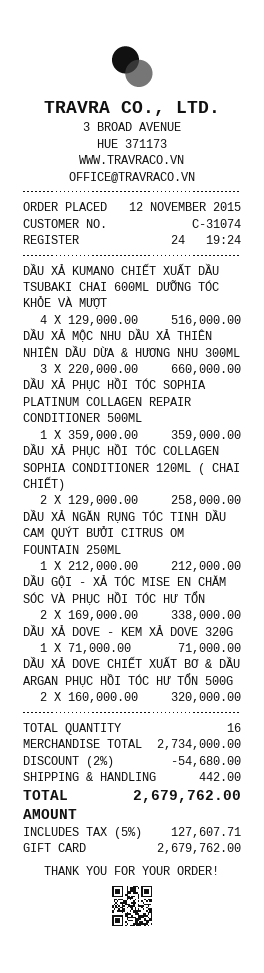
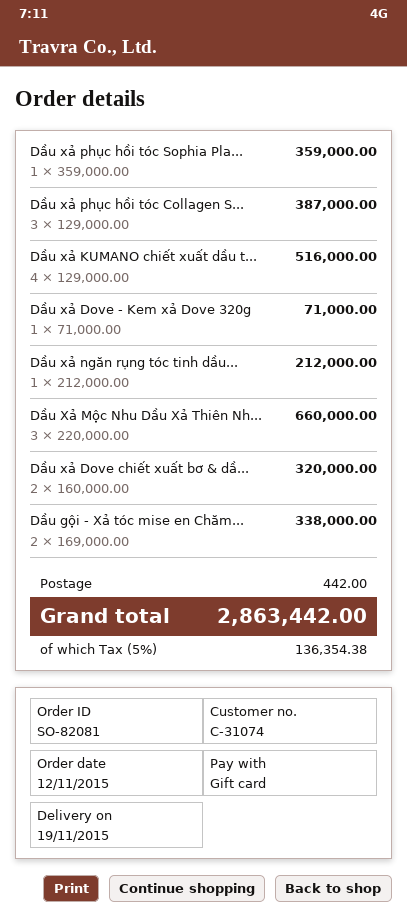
DẦU XẢ PHỤC HỒI TÓC COLLAGEN SOPHIA CONDITIONER 120ML ( CHAI CHIẾT): 2 x 129000.00 = 258000.00 -> 3 x 129000.00 = 387000.00
discount: 2% = 54680.00 -> none
tax: 5% = 127607.71 -> 5% = 136354.38
total: 2679762.00 -> 2863442.00

